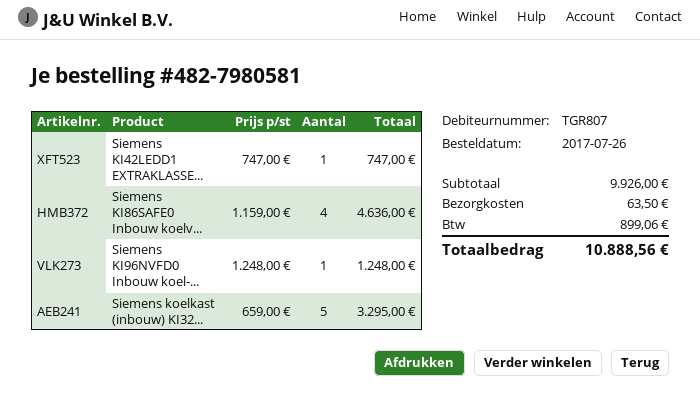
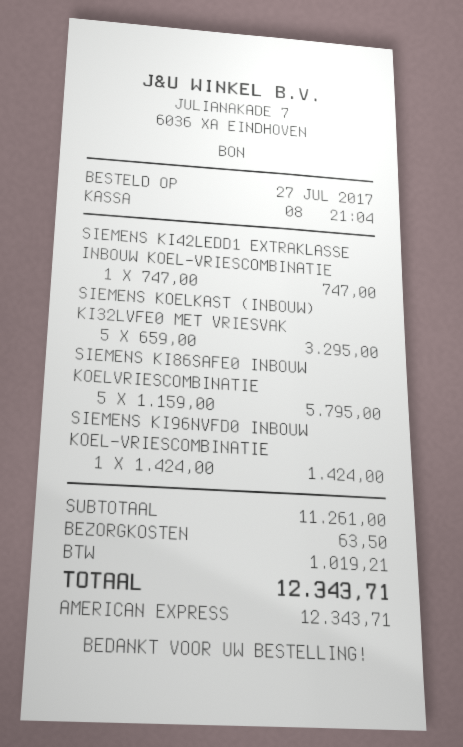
order date: 2017-07-26 -> 2017-07-27
Siemens KI86SAFE0 Inbouw koelv...: 4 x 1159.00 = 4636.00 -> 5 x 1159.00 = 5795.00
Siemens KI96NVFD0 Inbouw koel-...: 1 x 1248.00 = 1248.00 -> 1 x 1424.00 = 1424.00
subtotal: 9926.00 -> 11261.00
tax: 899.06 -> 1019.21
total: 10888.56 -> 12343.71

